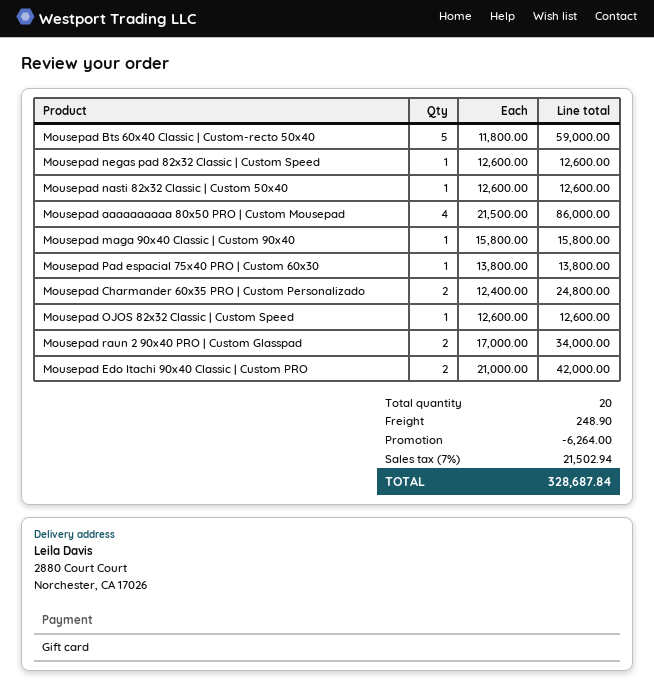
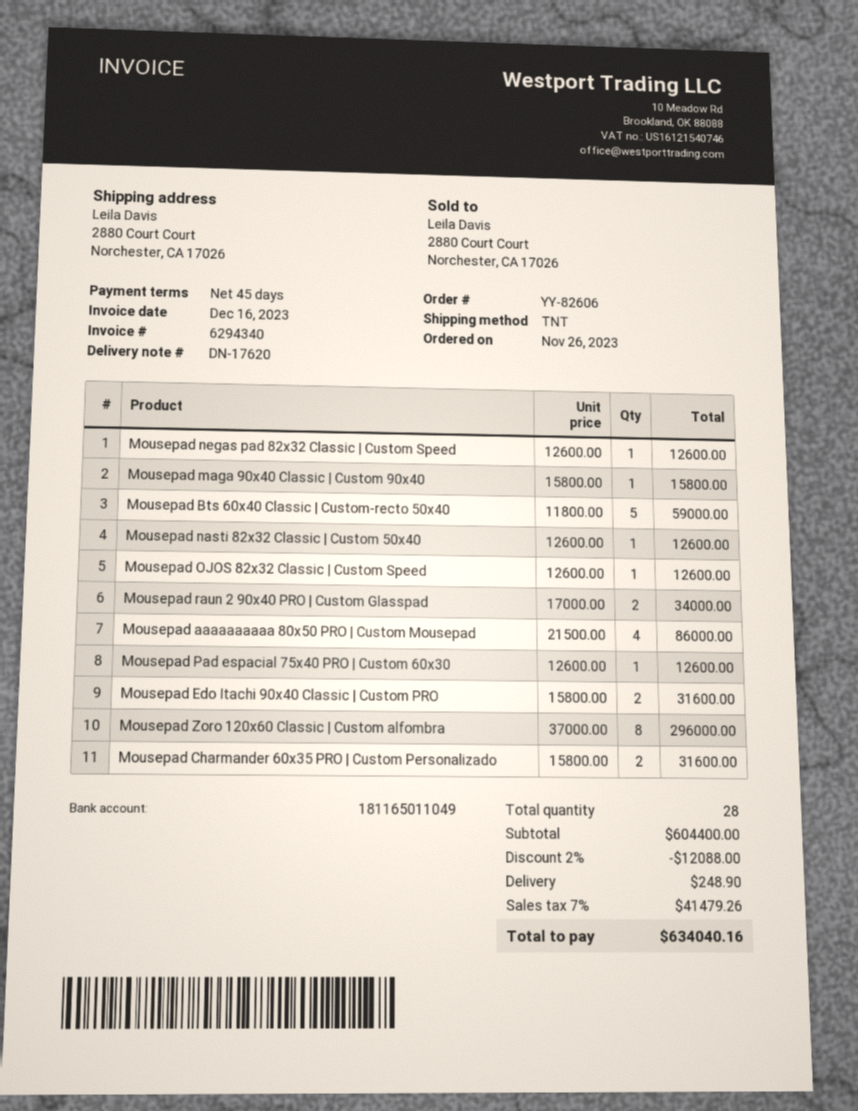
Mousepad Pad espacial 75x40 PRO | Custom 60x30: 1 x 13800.00 = 13800.00 -> 1 x 12600.00 = 12600.00
Mousepad Charmander 60x35 PRO | Custom Personalizado: 2 x 12400.00 = 24800.00 -> 2 x 15800.00 = 31600.00
Mousepad Edo Itachi 90x40 Classic | Custom PRO: 2 x 21000.00 = 42000.00 -> 2 x 15800.00 = 31600.00
Mousepad Zoro 120x60 Classic | Custom alfombra: none -> 8 x 37000.00 = 296000.00
total quantity: 20 -> 28
discount: 6264.00 -> 12088.00
tax: 7% = 21502.94 -> 7% = 41479.26
total: 328687.84 -> 634040.16

